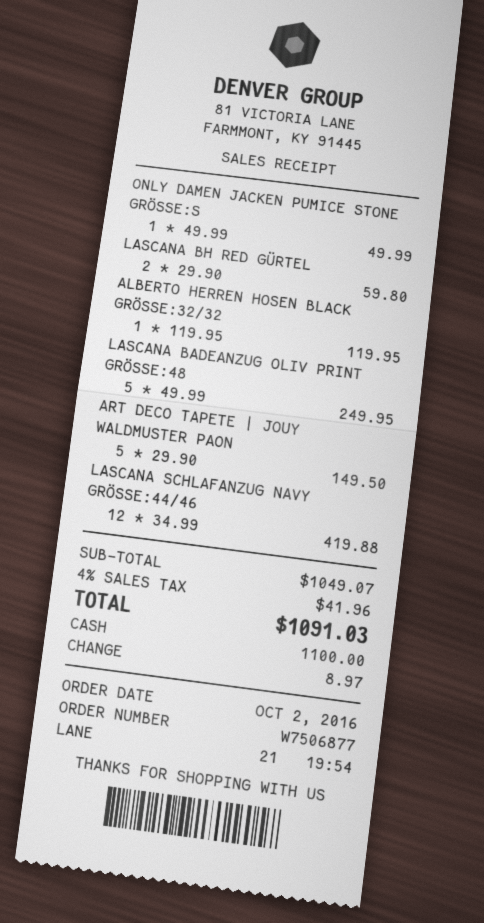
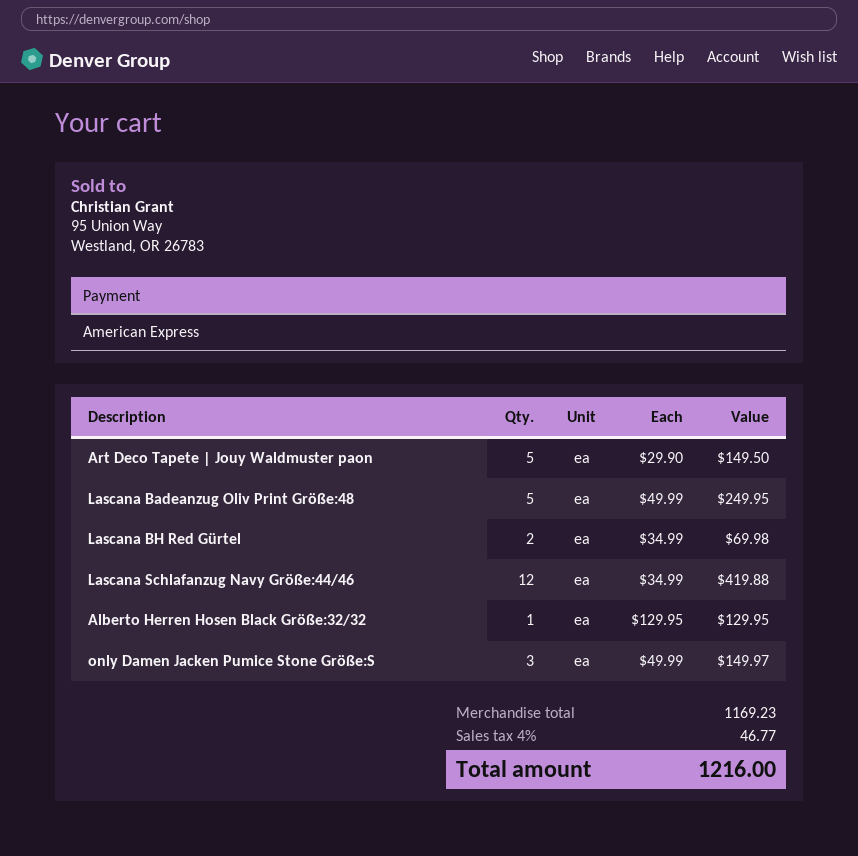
payment method: cash -> American Express
ONLY DAMEN JACKEN PUMICE STONE GRÖSSE:S: 1 x 49.99 = 49.99 -> 3 x 49.99 = 149.97
LASCANA BH RED GÜRTEL: 2 x 29.90 = 59.80 -> 2 x 34.99 = 69.98
ALBERTO HERREN HOSEN BLACK GRÖSSE:32/32: 1 x 119.95 = 119.95 -> 1 x 129.95 = 129.95
subtotal: 1049.07 -> 1169.23
tax: 4% = 41.96 -> 4% = 46.77
total: 1091.03 -> 1216.00

